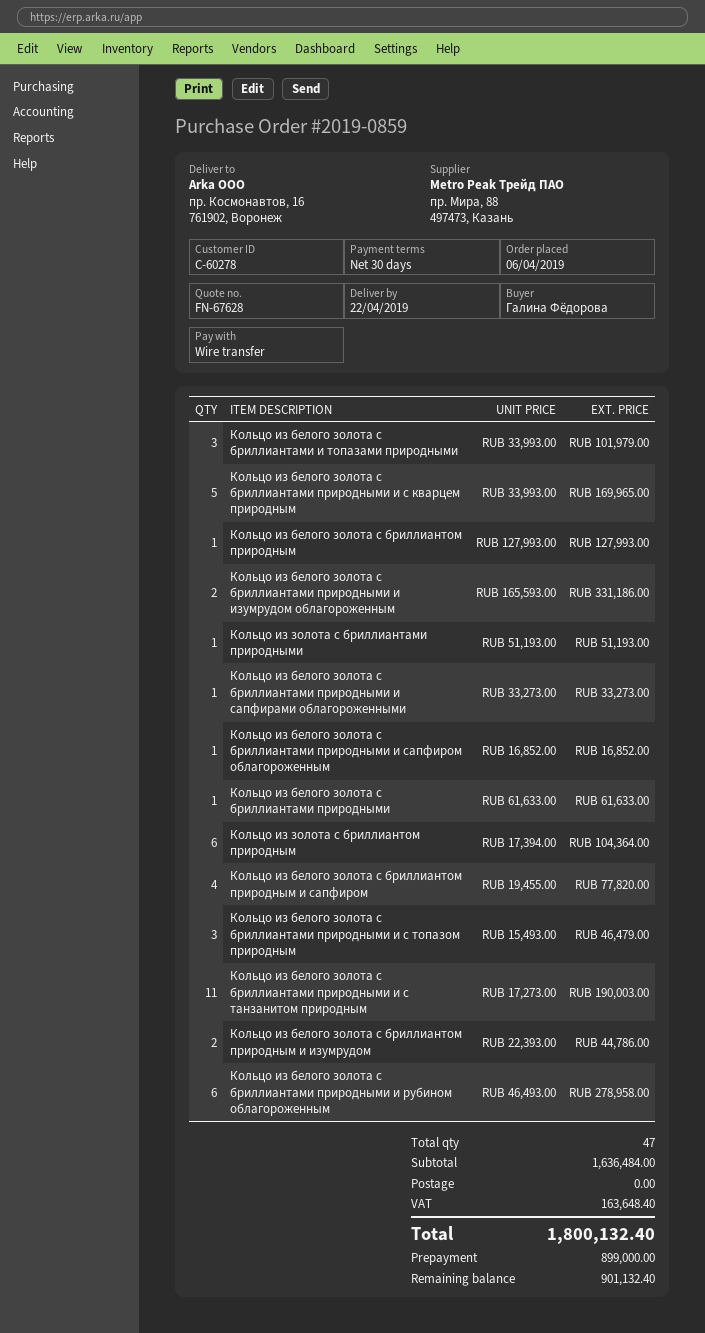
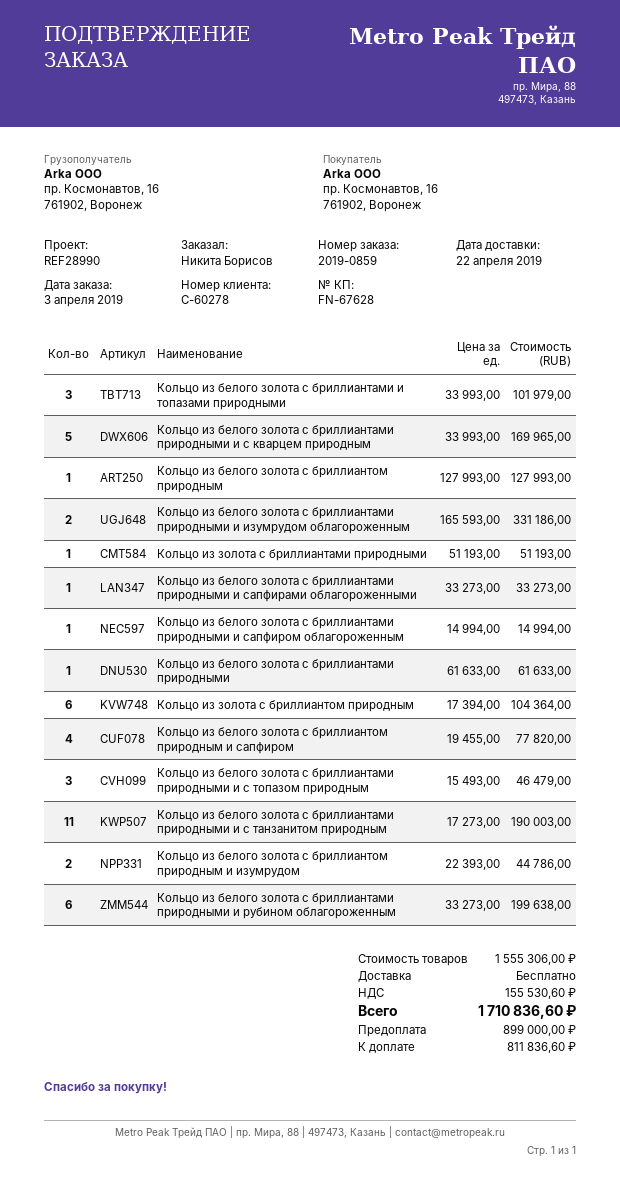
order date: 2019-04-06 -> 2019-04-03
ordered by: Галина Фёдорова -> Никита Борисов
Кольцо из белого золота с бриллиантами природными и сапфиром облагороженным: 1 x 16852.00 = 16852.00 -> 1 x 14994.00 = 14994.00
Кольцо из белого золота с бриллиантами природными и рубином облагороженным: 6 x 46493.00 = 278958.00 -> 6 x 33273.00 = 199638.00
subtotal: 1636484.00 -> 1555306.00
tax: 163648.40 -> 155530.60
total: 1800132.40 -> 1710836.60
balance: 901132.40 -> 811836.60

